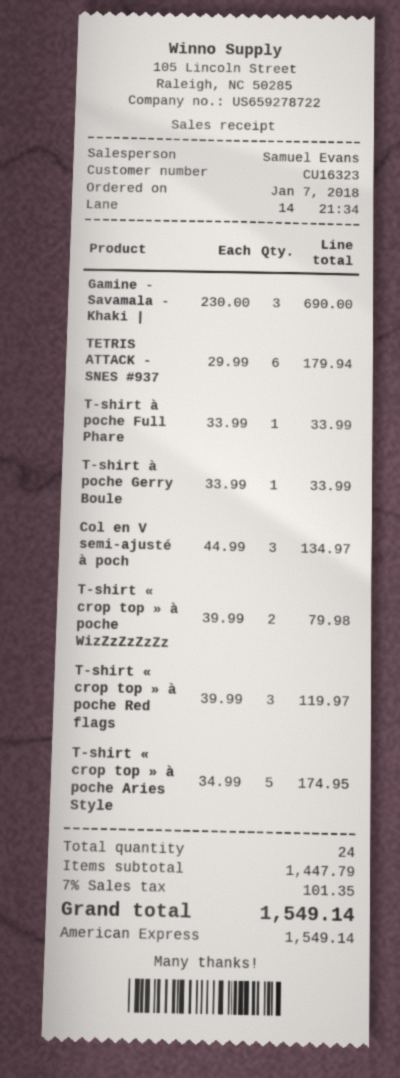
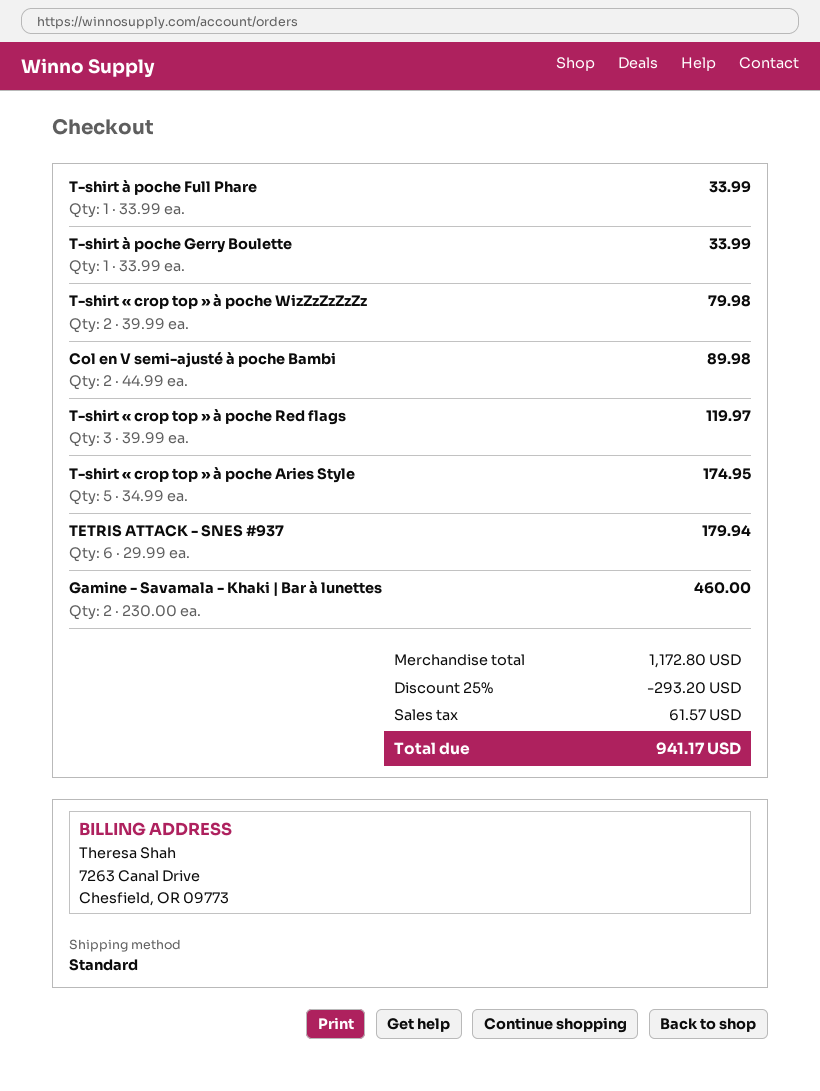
Gamine - Savamala - Khaki |: 3 x 230.00 = 690.00 -> 2 x 230.00 = 460.00
Col en V semi-ajusté à poch: 3 x 44.99 = 134.97 -> 2 x 44.99 = 89.98
subtotal: 1447.79 -> 1172.80
discount: none -> 25% = 293.20
tax: 101.35 -> 61.57
total: 1549.14 -> 941.17

